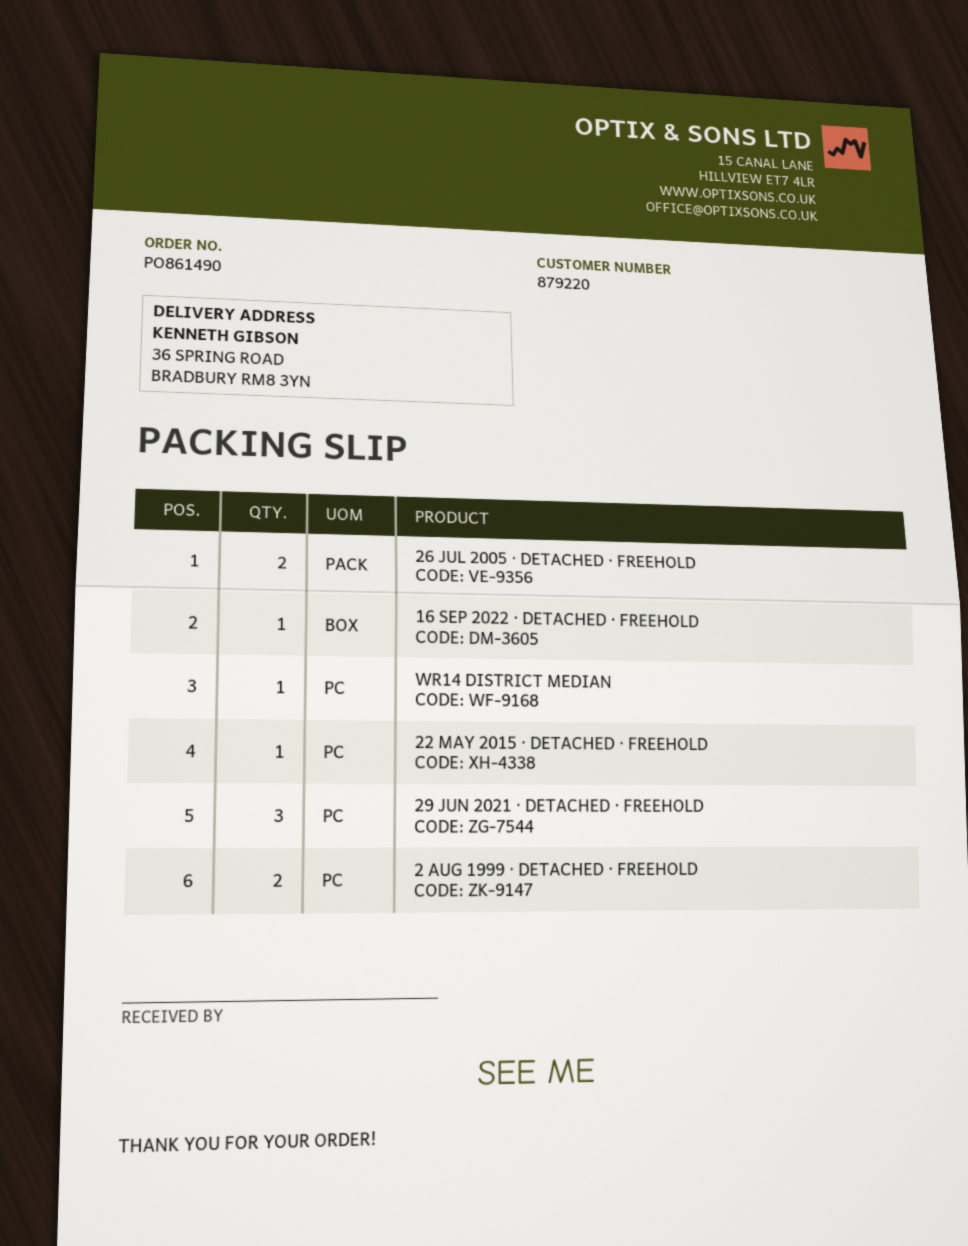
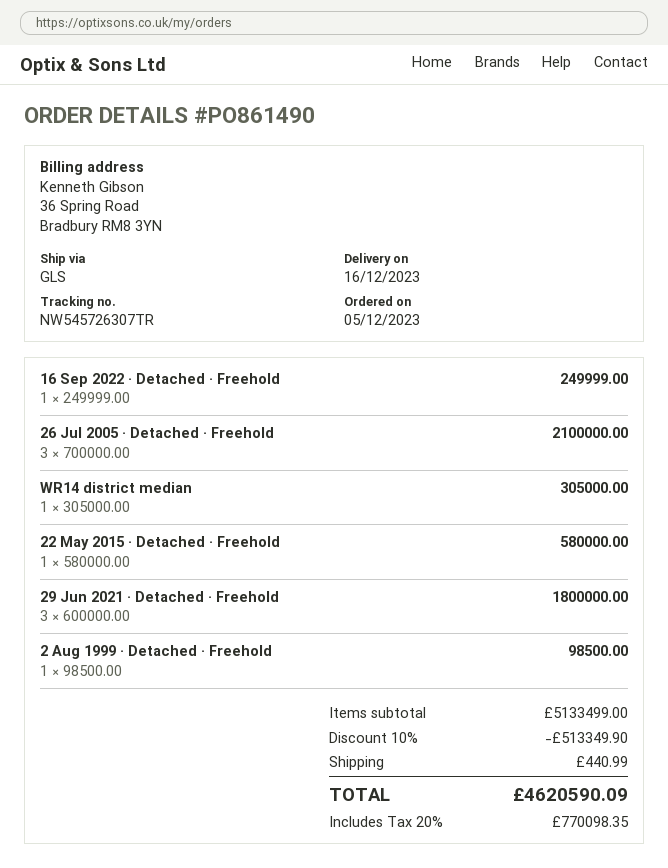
26 JUL 2005 · DETACHED · FREEHOLD: 2 -> 3
2 AUG 1999 · DETACHED · FREEHOLD: 2 -> 1

